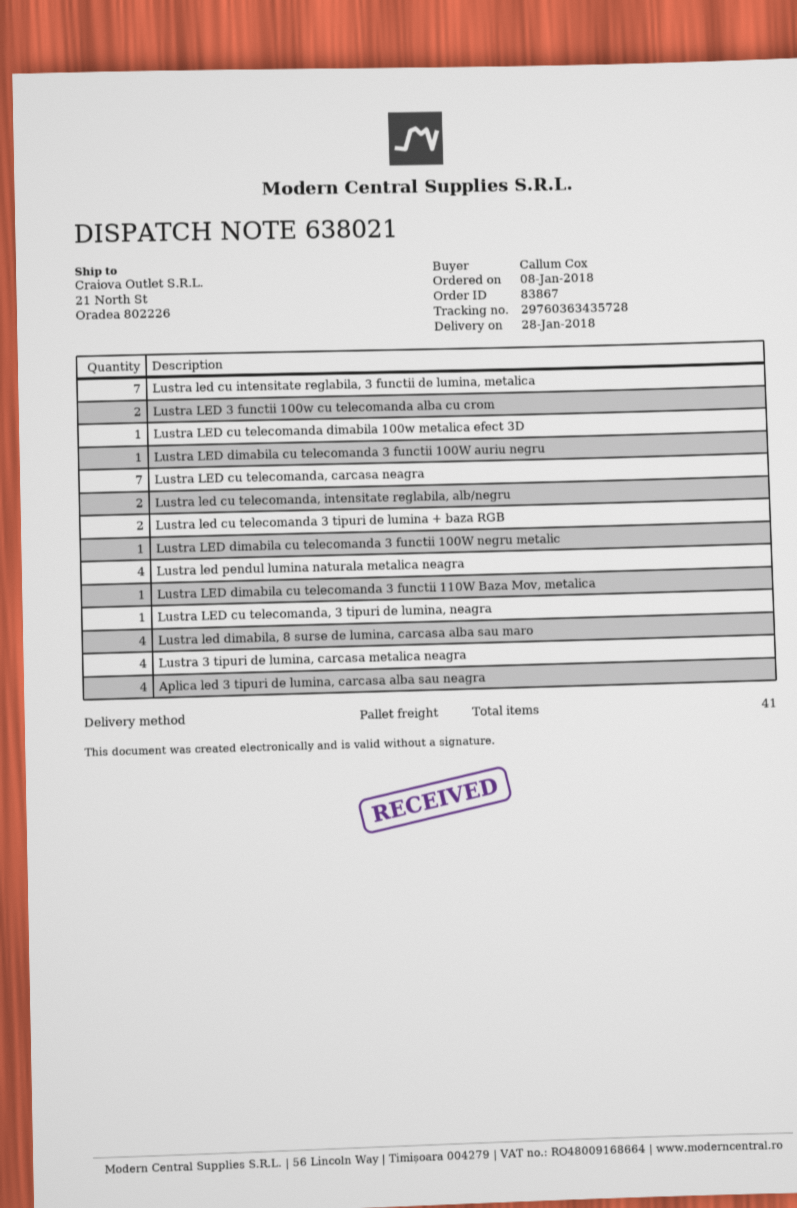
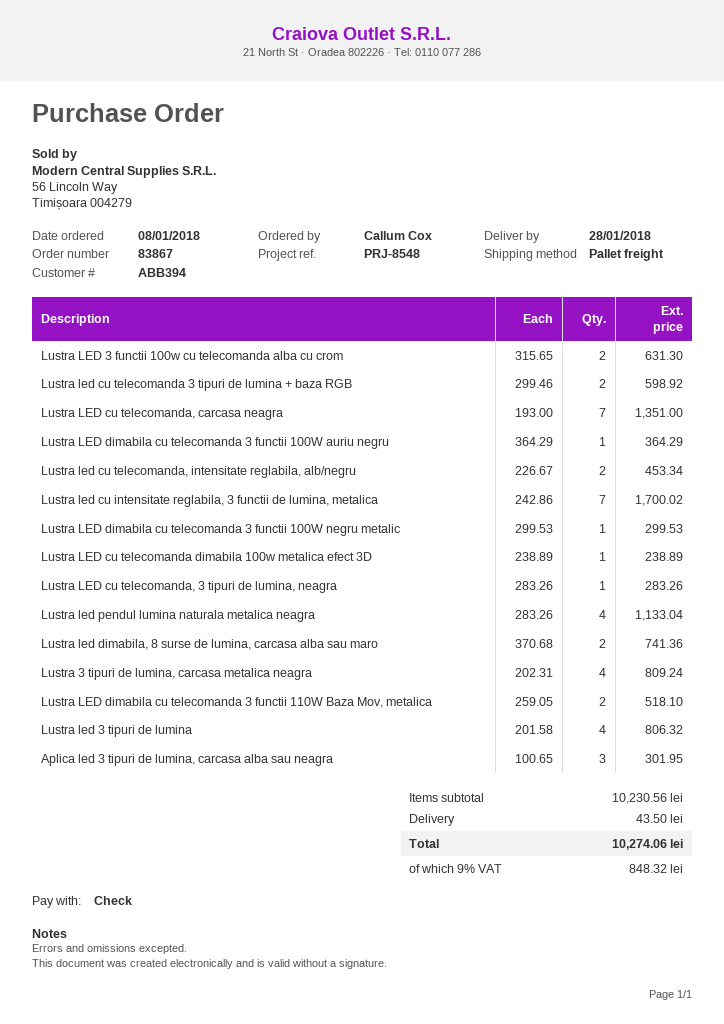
Lustra LED dimabila cu telecomanda 3 functii 110W Baza Mov, metalica: 1 -> 2
Lustra led dimabila, 8 surse de lumina, carcasa alba sau maro: 4 -> 2
Aplica led 3 tipuri de lumina, carcasa alba sau neagra: 4 -> 3
Lustra led 3 tipuri de lumina: none -> 4

